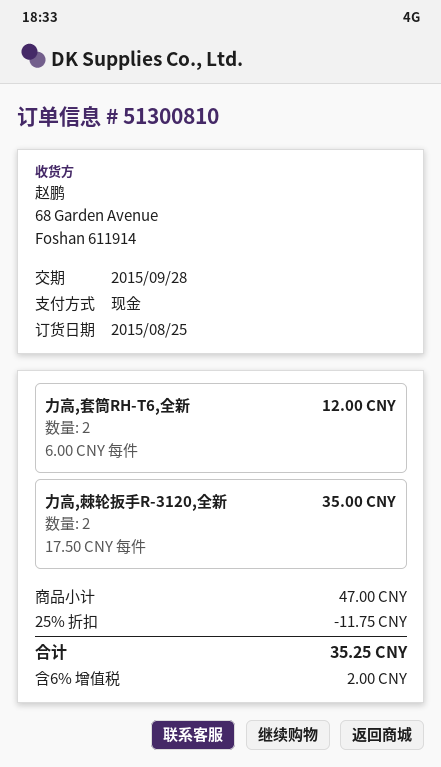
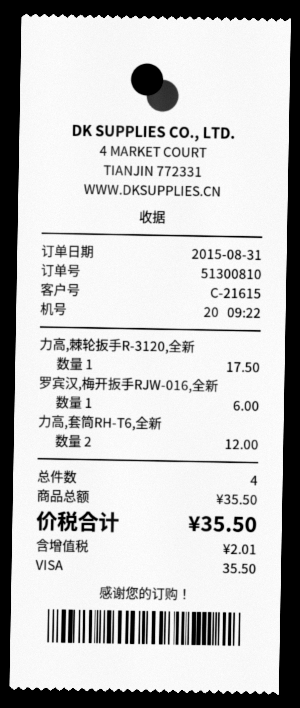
order date: 2015-08-25 -> 2015-08-31
payment method: cash -> Visa
力高,棘轮扳手R-3120,全新: 2 for 35.00 -> 1 for 17.50
罗宾汉,梅开扳手RJW-016,全新: none -> 1 for 6.00
subtotal: 47.00 -> 35.50
discount: 25% = 11.75 -> none
tax: 2.00 -> 2.01
total: 35.25 -> 35.50

